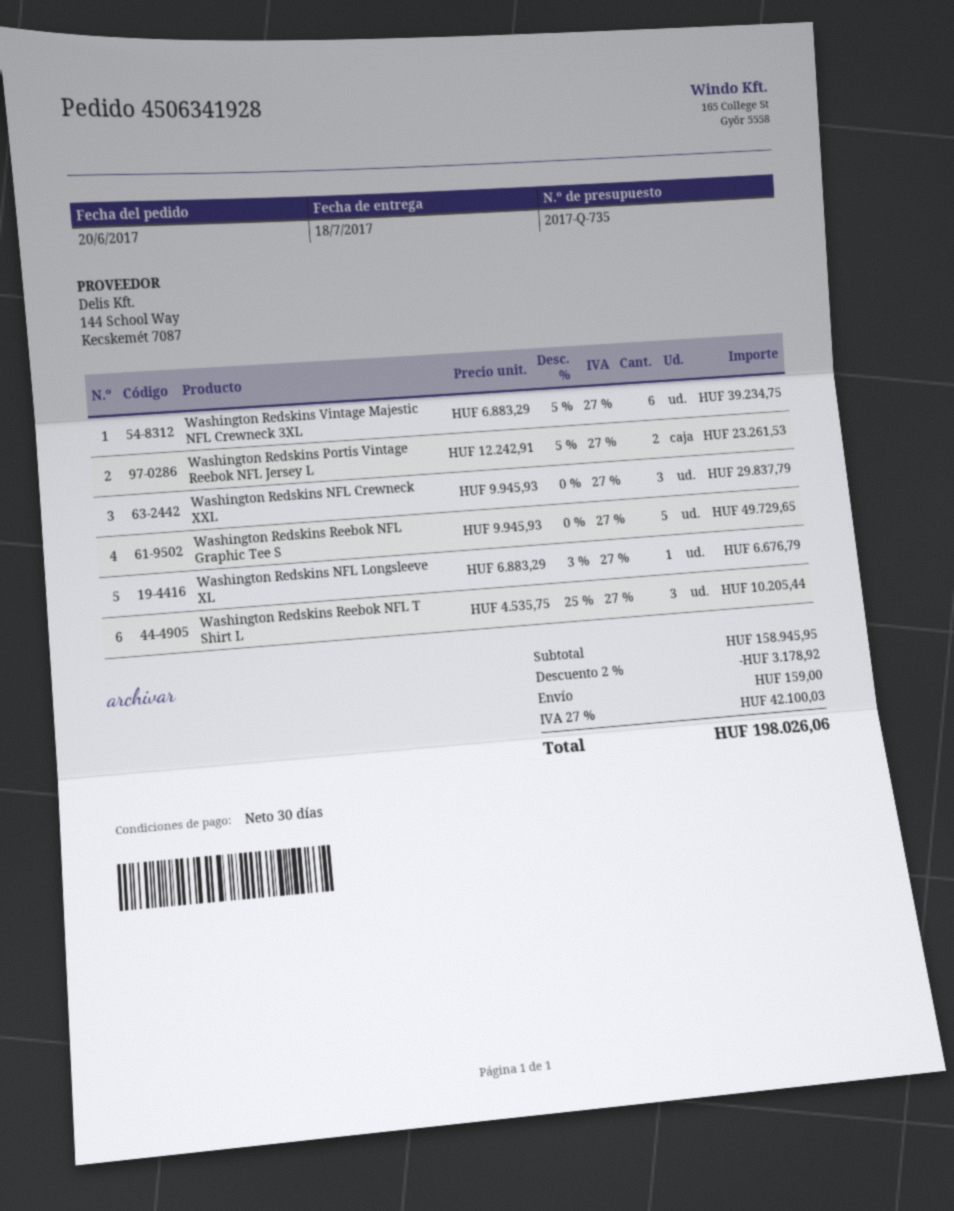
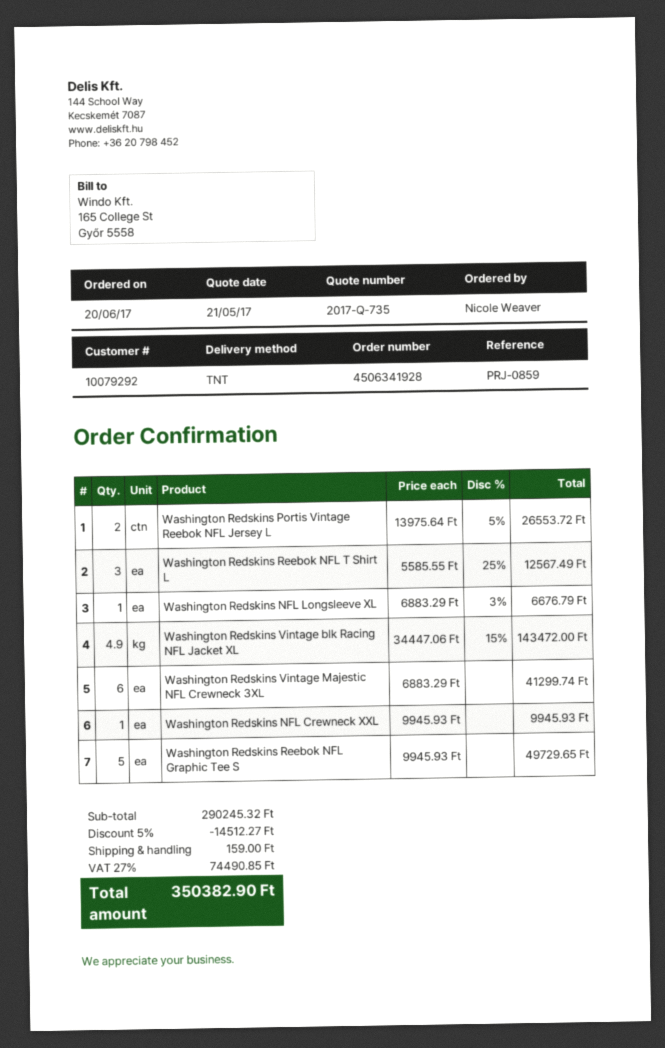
Washington Redskins Vintage Majestic NFL Crewneck 3XL: 6 x 6883.29 - 5% = 39234.75 -> 6 x 6883.29 = 41299.74
Washington Redskins Portis Vintage Reebok NFL Jersey L: 2 x 12242.91 - 5% = 23261.53 -> 2 x 13975.64 - 5% = 26553.72
Washington Redskins NFL Crewneck XXL: 3 x 9945.93 = 29837.79 -> 1 x 9945.93 = 9945.93
Washington Redskins Reebok NFL T Shirt L: 3 x 4535.75 - 25% = 10205.44 -> 3 x 5585.55 - 25% = 12567.49
Washington Redskins Vintage blk Racing NFL Jacket XL: none -> 4.9 x 34447.06 - 15% = 143472.00
subtotal: 158945.95 -> 290245.32
discount: 2% = 3178.92 -> 5% = 14512.27
tax: 27% = 42100.03 -> 27% = 74490.85
total: 198026.06 -> 350382.90

